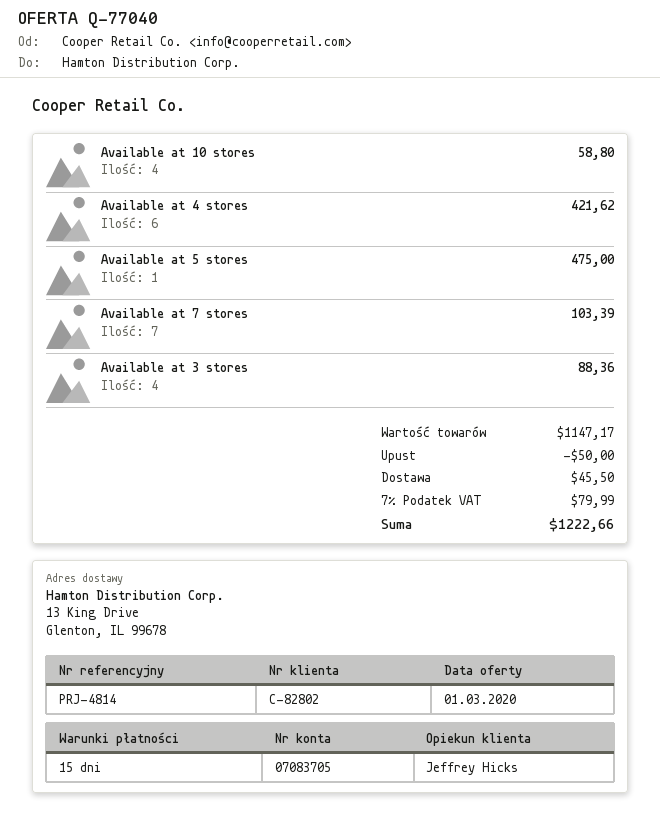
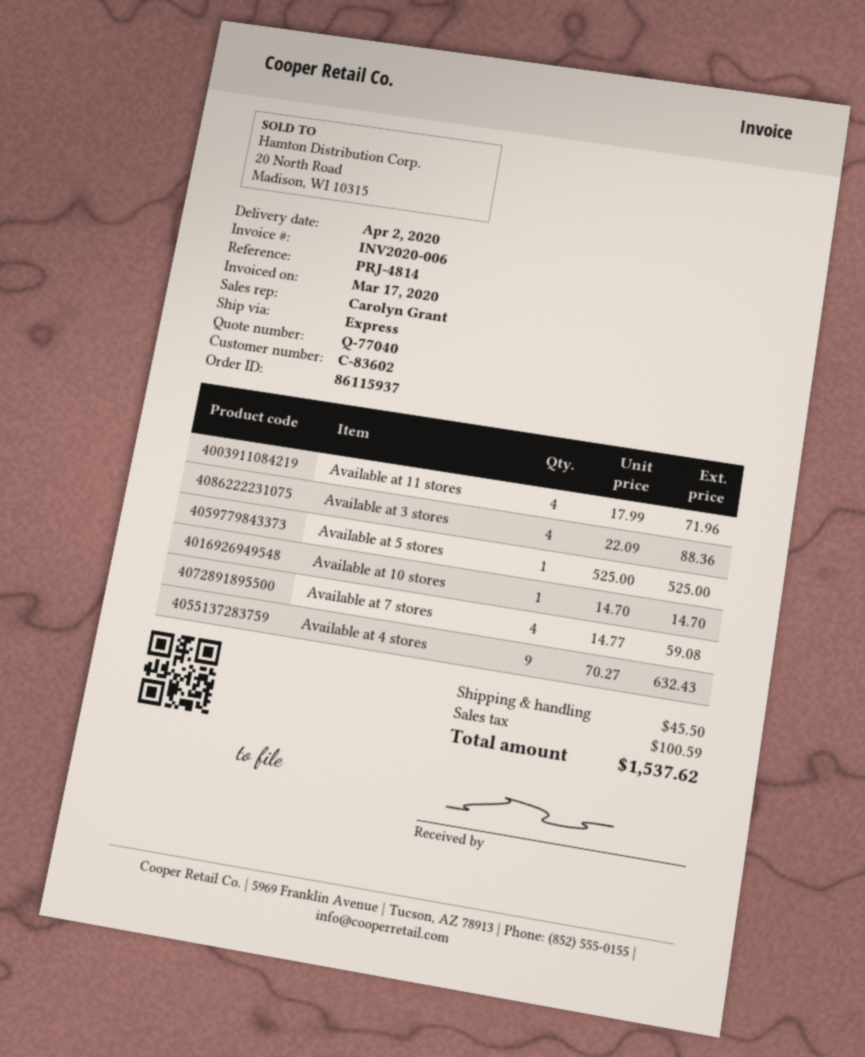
customer number: C-82802 -> C-83602
sales rep: Jeffrey Hicks -> Carolyn Grant
Available at 10 stores: 4 for 58.80 -> 1 for 14.70
Available at 4 stores: 6 for 421.62 -> 9 for 632.43
Available at 5 stores: 1 for 475.00 -> 1 for 525.00
Available at 7 stores: 7 for 103.39 -> 4 for 59.08
Available at 11 stores: none -> 4 for 71.96
discount: 50.00 -> none
tax: 79.99 -> 100.59
total: 1222.66 -> 1537.62

